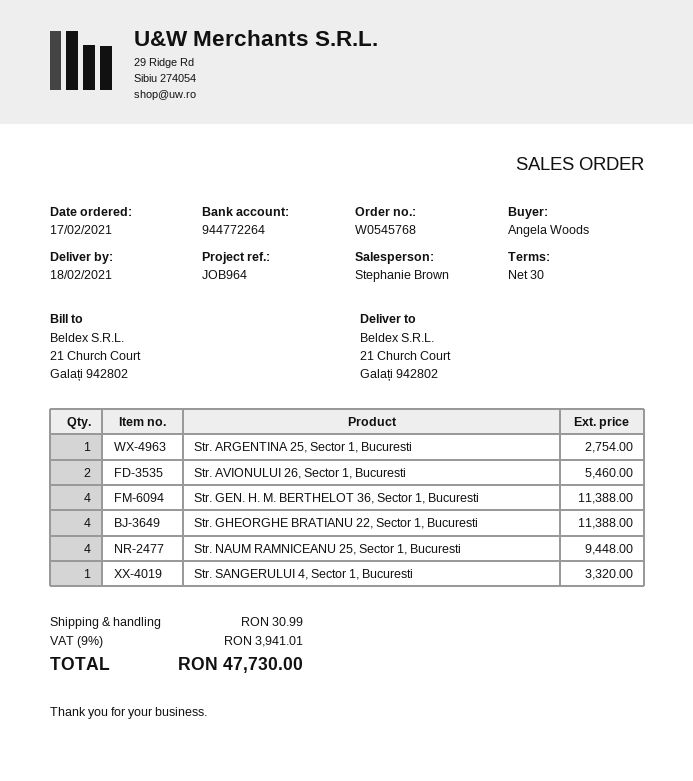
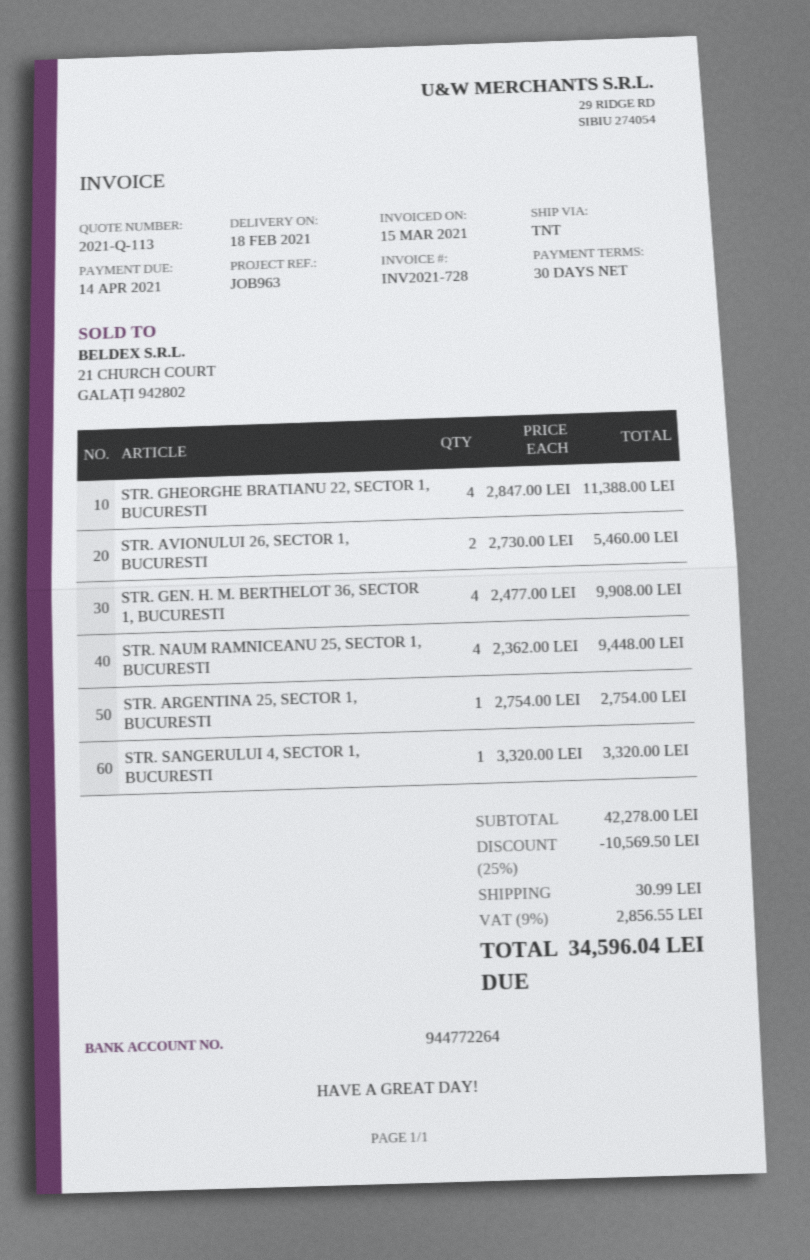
reference: JOB964 -> JOB963
Str. GEN. H. M. BERTHELOT 36, Sector 1, Bucuresti: 4 for 11388.00 -> 4 for 9908.00
discount: none -> 25% = 10569.50
tax: 9% = 3941.01 -> 9% = 2856.55
total: 47730.00 -> 34596.04

